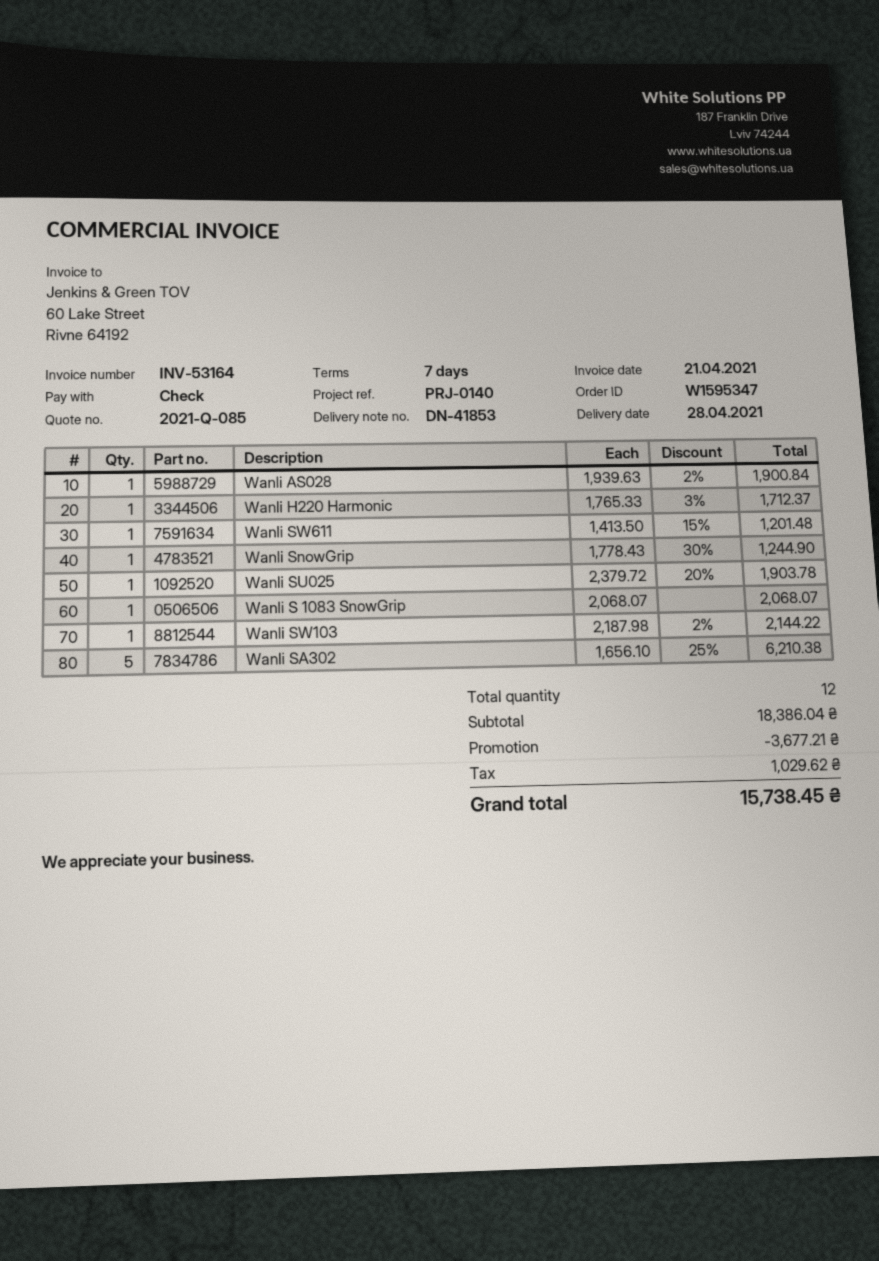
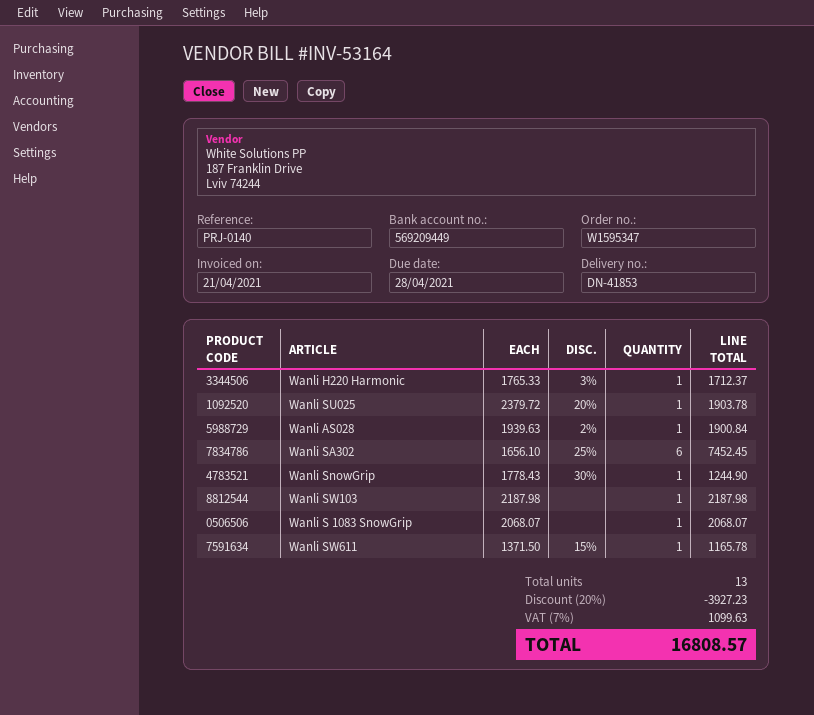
Wanli SW611: 1 x 1413.50 - 15% = 1201.48 -> 1 x 1371.50 - 15% = 1165.78
Wanli SW103: 1 x 2187.98 - 2% = 2144.22 -> 1 x 2187.98 = 2187.98
Wanli SA302: 5 x 1656.10 - 25% = 6210.38 -> 6 x 1656.10 - 25% = 7452.45
total quantity: 12 -> 13
discount: 3677.21 -> 3927.23
tax: 1029.62 -> 1099.63
total: 15738.45 -> 16808.57

